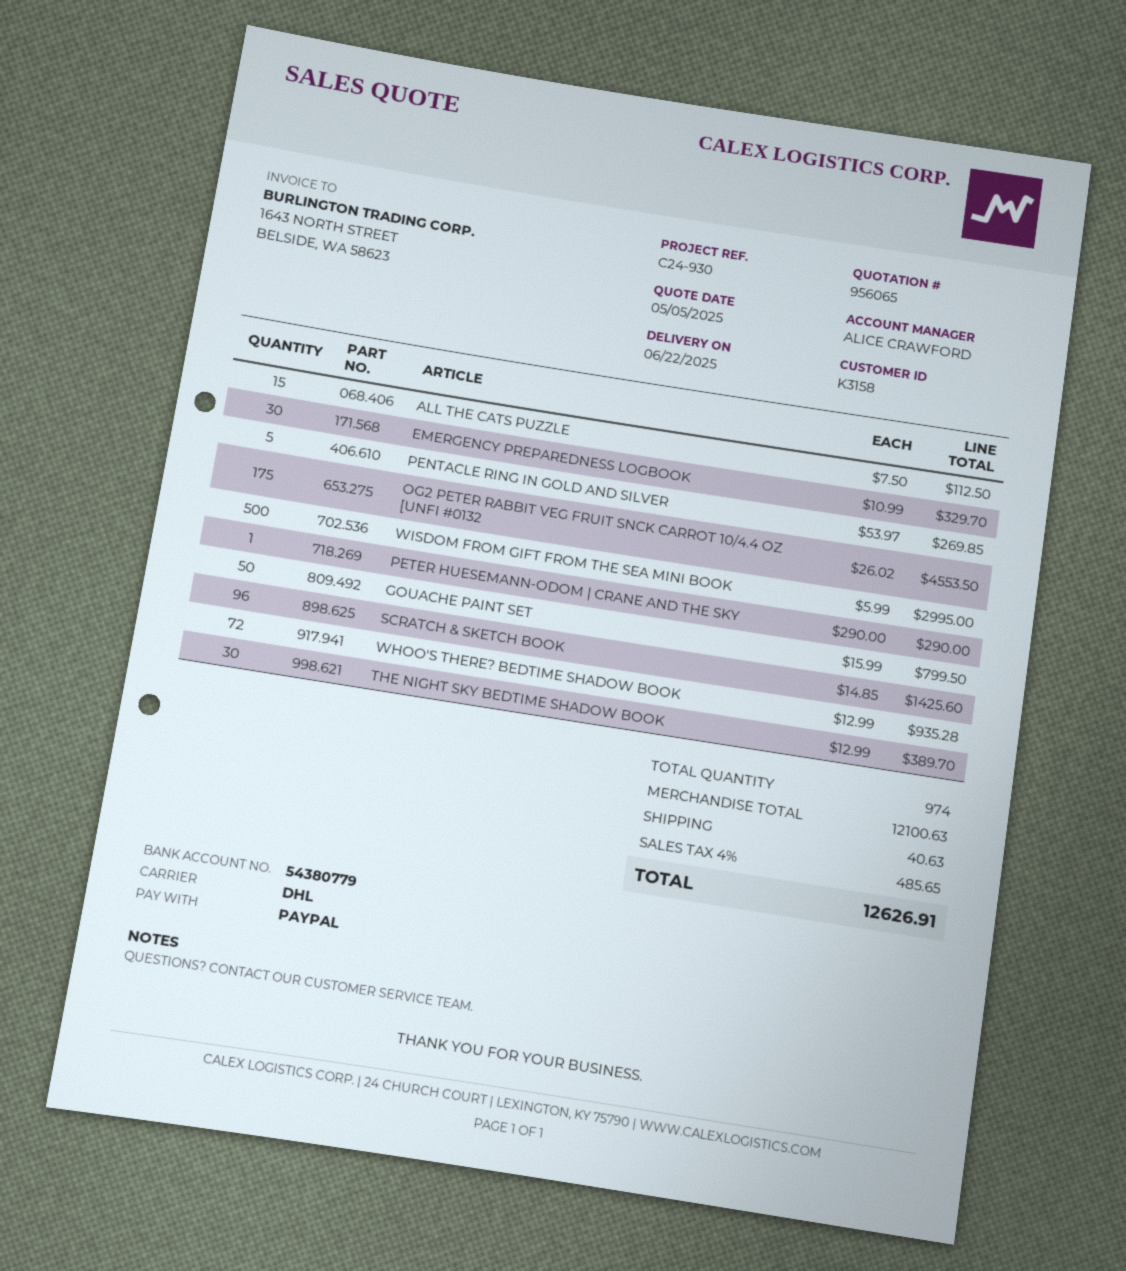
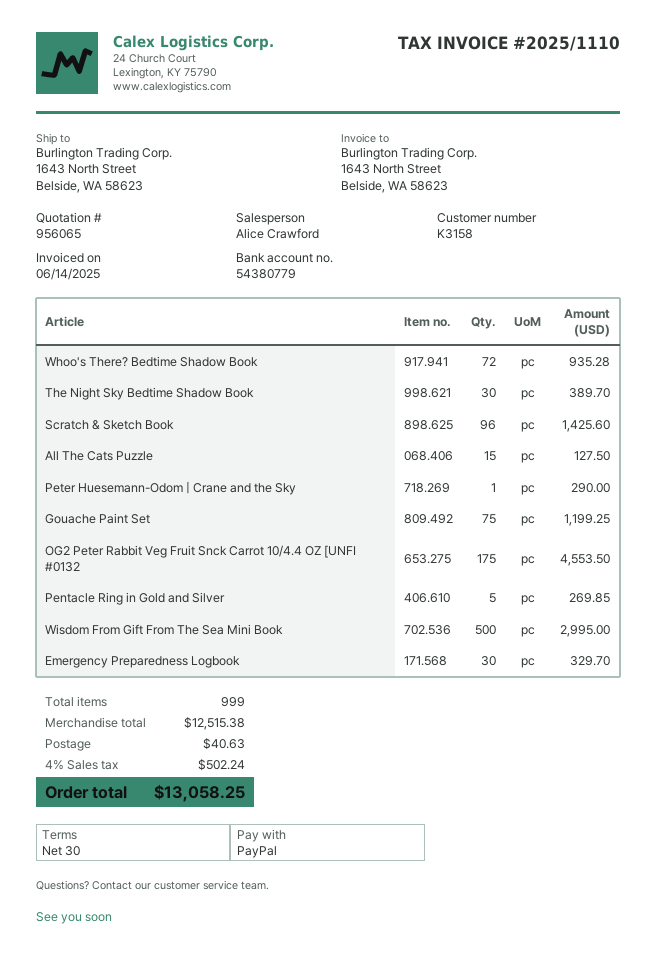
ALL THE CATS PUZZLE: 15 for 112.50 -> 15 for 127.50
GOUACHE PAINT SET: 50 for 799.50 -> 75 for 1199.25
total quantity: 974 -> 999
subtotal: 12100.63 -> 12515.38
tax: 4% = 485.65 -> 4% = 502.24
total: 12626.91 -> 13058.25

